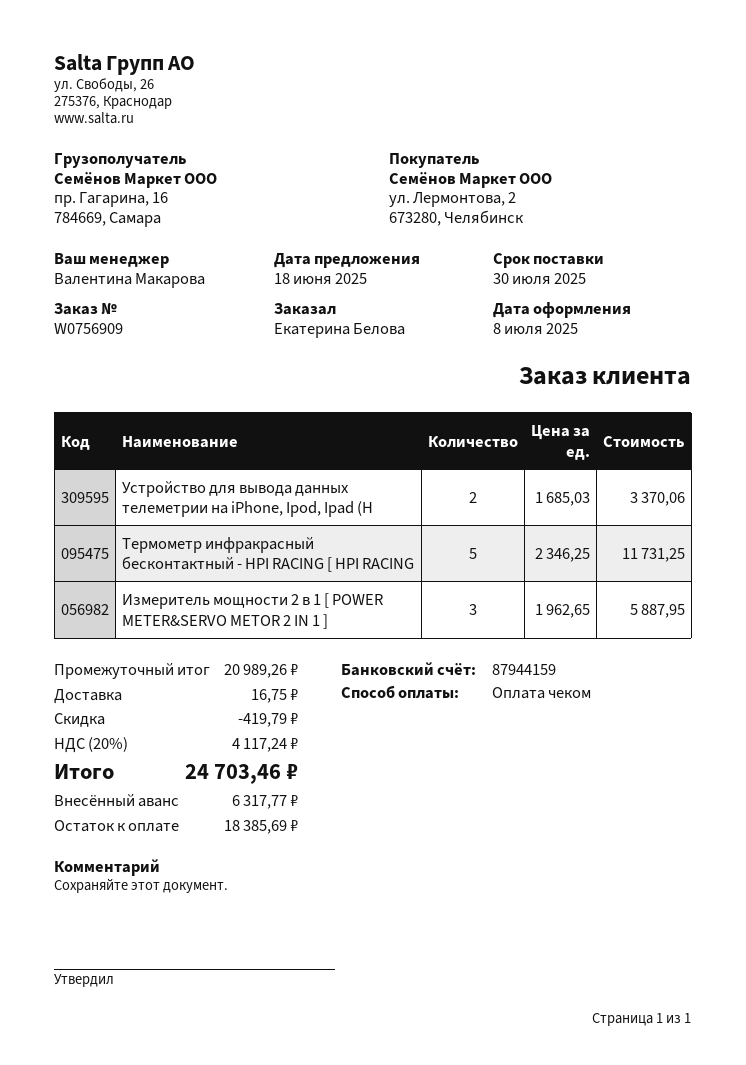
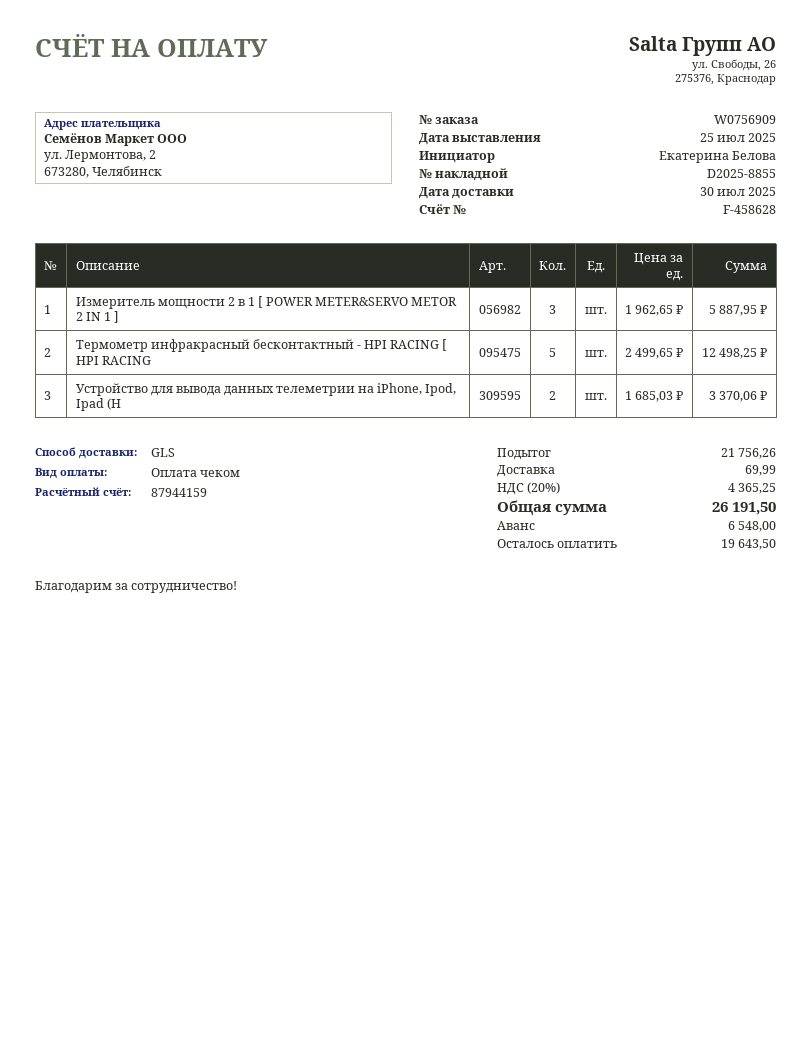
Термометр инфракрасный бесконтактный - HPI RACING [ HPI RACING: 5 x 2346.25 = 11731.25 -> 5 x 2499.65 = 12498.25
subtotal: 20989.26 -> 21756.26
discount: 419.79 -> none
shipping: 16.75 -> 69.99
tax: 20% = 4117.24 -> 20% = 4365.25
total: 24703.46 -> 26191.50
deposit: 6317.77 -> 6548.00
balance: 18385.69 -> 19643.50

